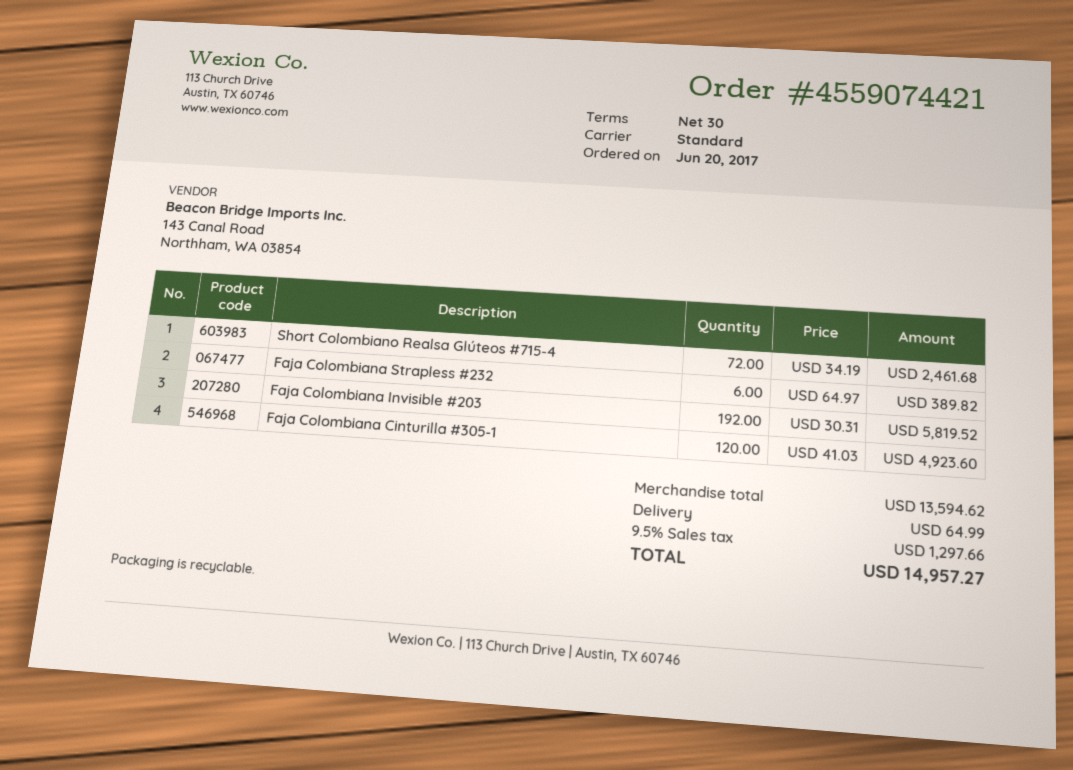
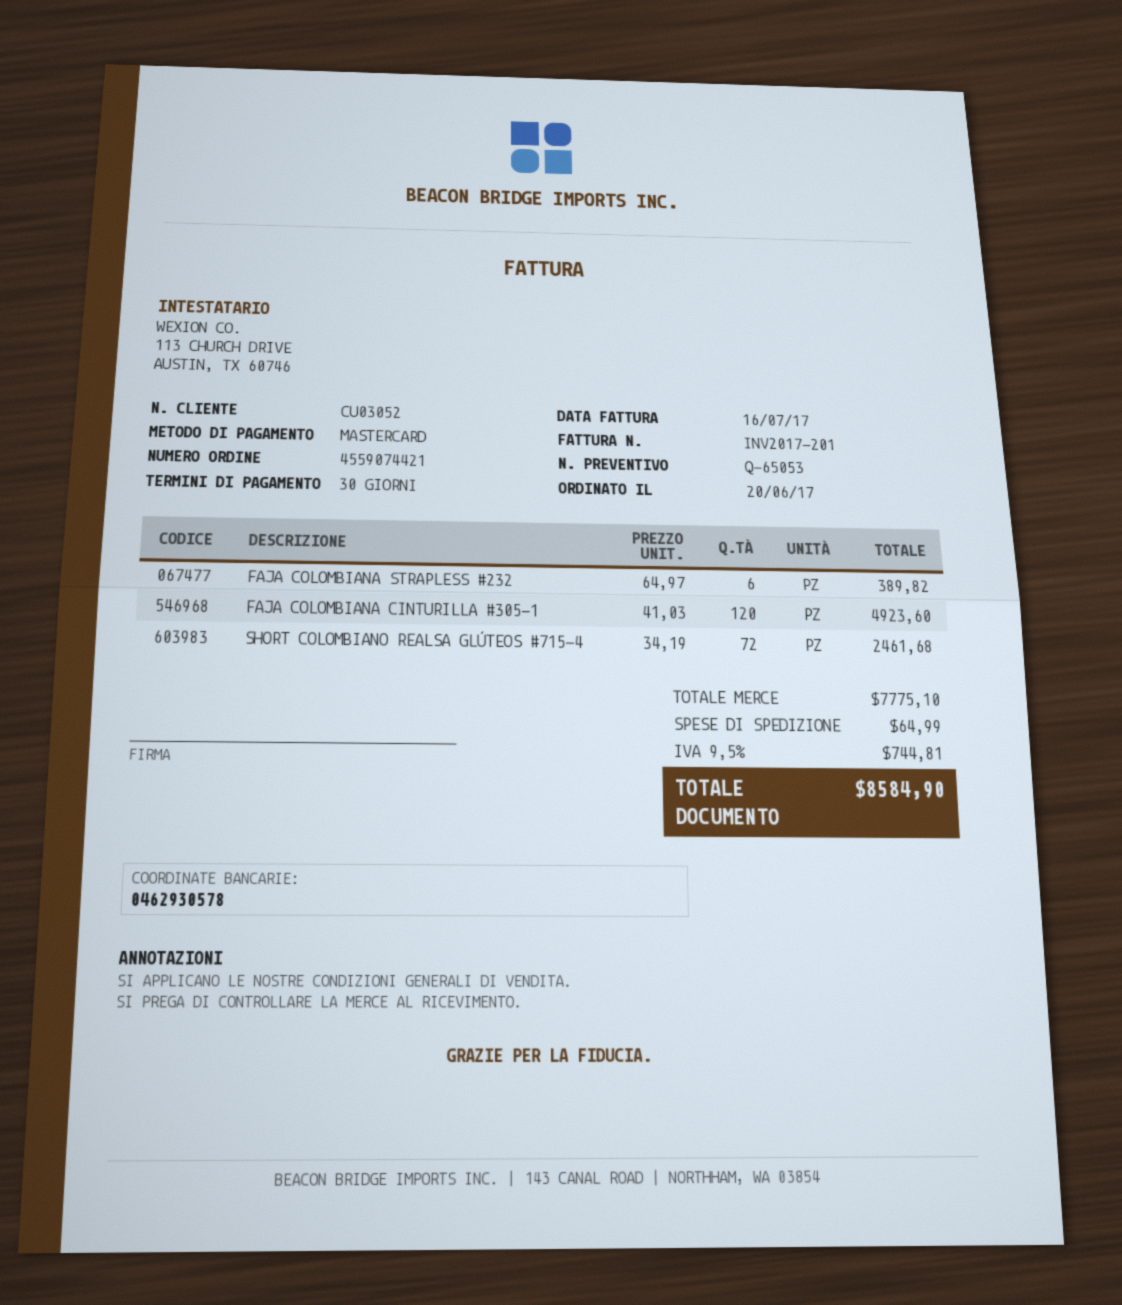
Faja Colombiana Invisible #203: 192 x 30.31 = 5819.52 -> none
subtotal: 13594.62 -> 7775.10
tax: 9.5% = 1297.66 -> 9.5% = 744.81
total: 14957.27 -> 8584.90

